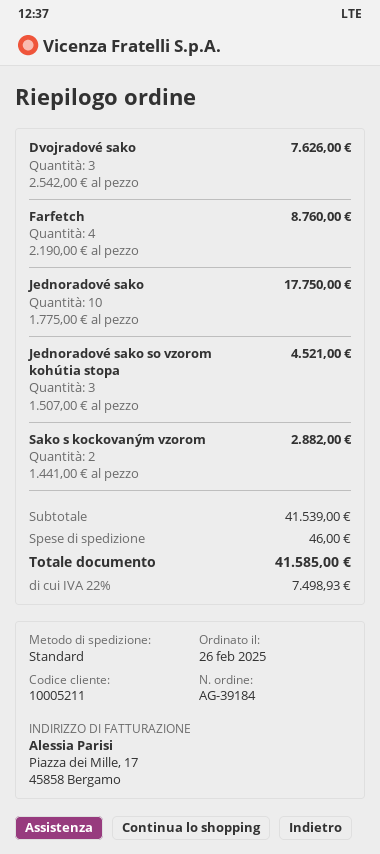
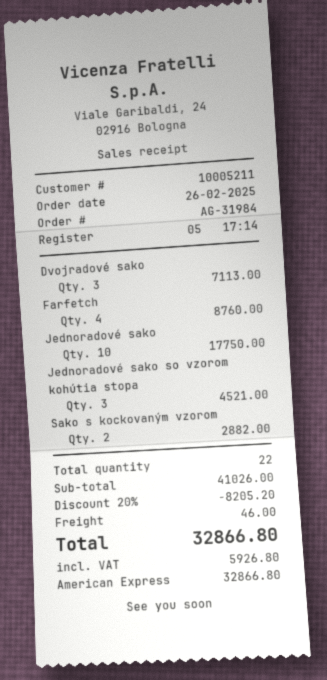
order number: AG-39184 -> AG-31984
Dvojradové sako: 3 for 7626.00 -> 3 for 7113.00
subtotal: 41539.00 -> 41026.00
discount: none -> 20% = 8205.20
tax: 7498.93 -> 5926.80
total: 41585.00 -> 32866.80

